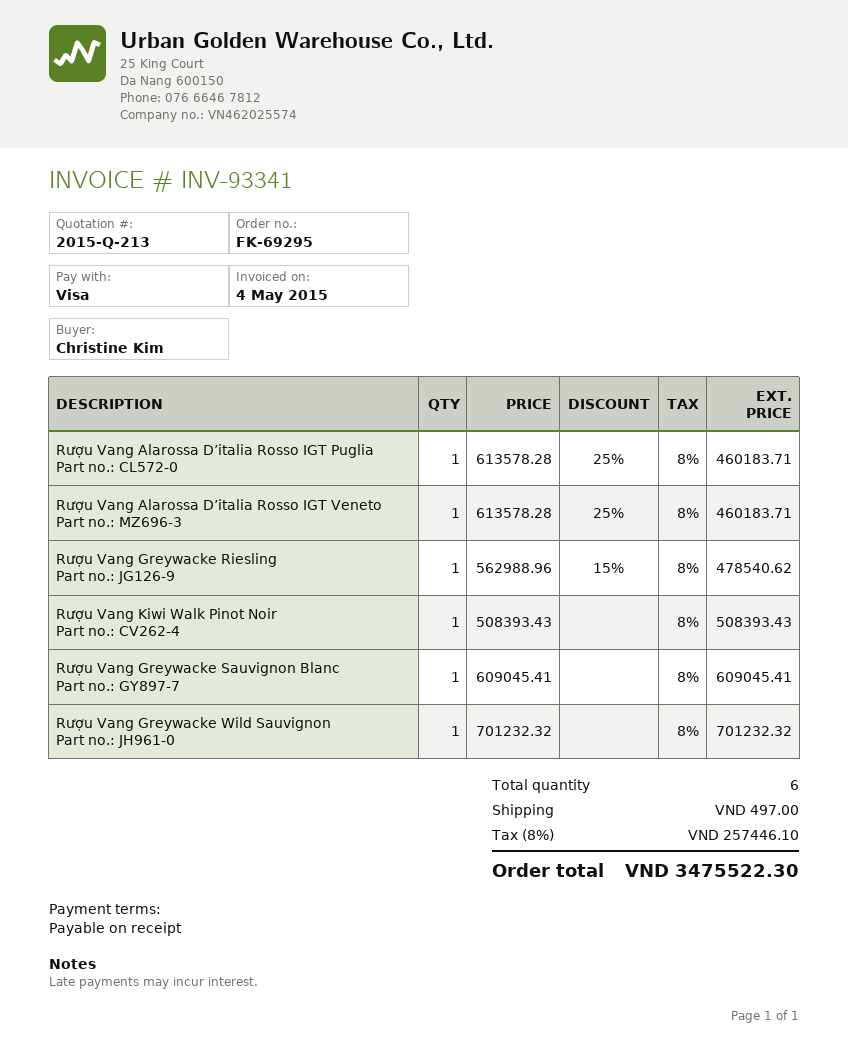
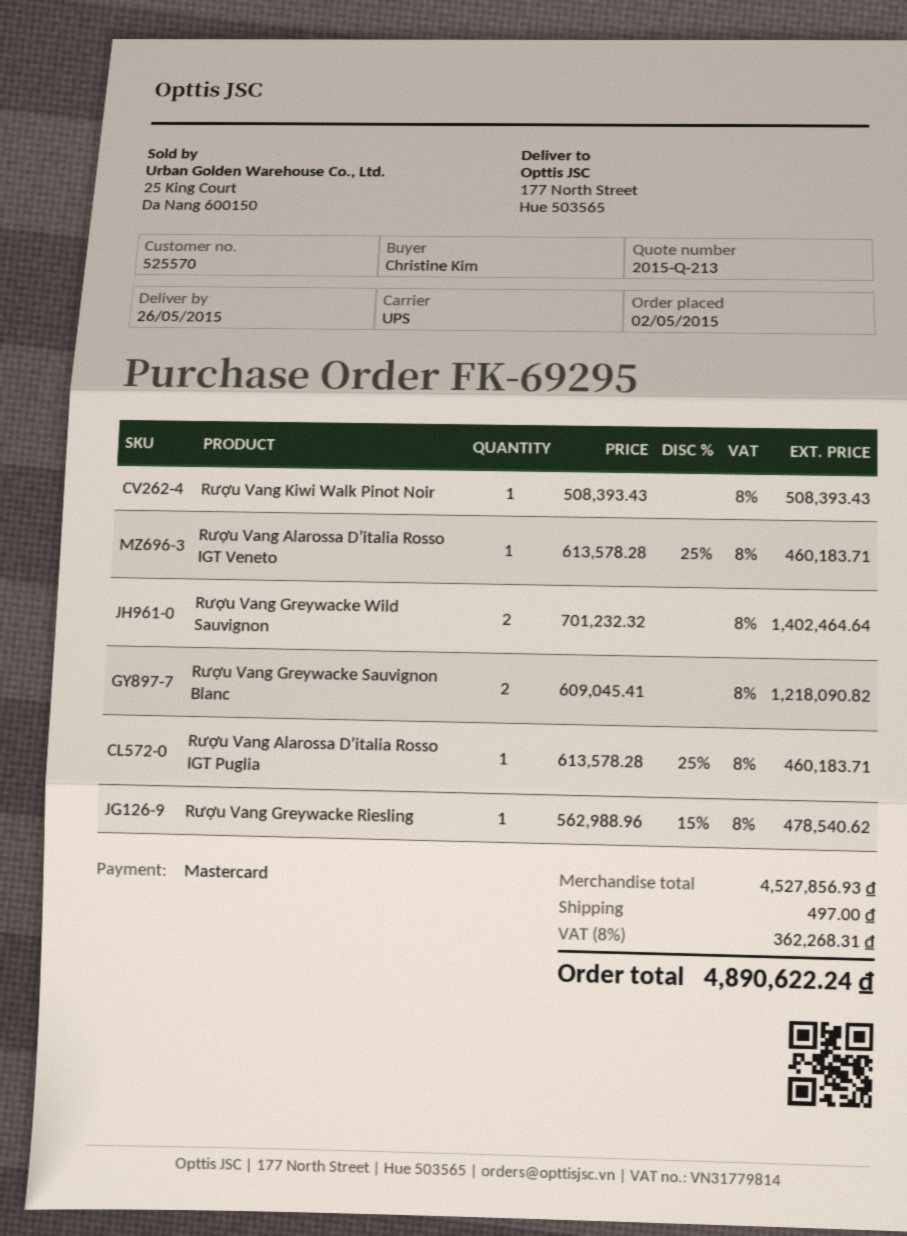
payment method: Visa -> Mastercard
Rượu Vang Greywacke Sauvignon Blanc: 1 x 609045.41 = 609045.41 -> 2 x 609045.41 = 1218090.82
Rượu Vang Greywacke Wild Sauvignon: 1 x 701232.32 = 701232.32 -> 2 x 701232.32 = 1402464.64
tax: 8% = 257446.10 -> 8% = 362268.31
total: 3475522.30 -> 4890622.24

